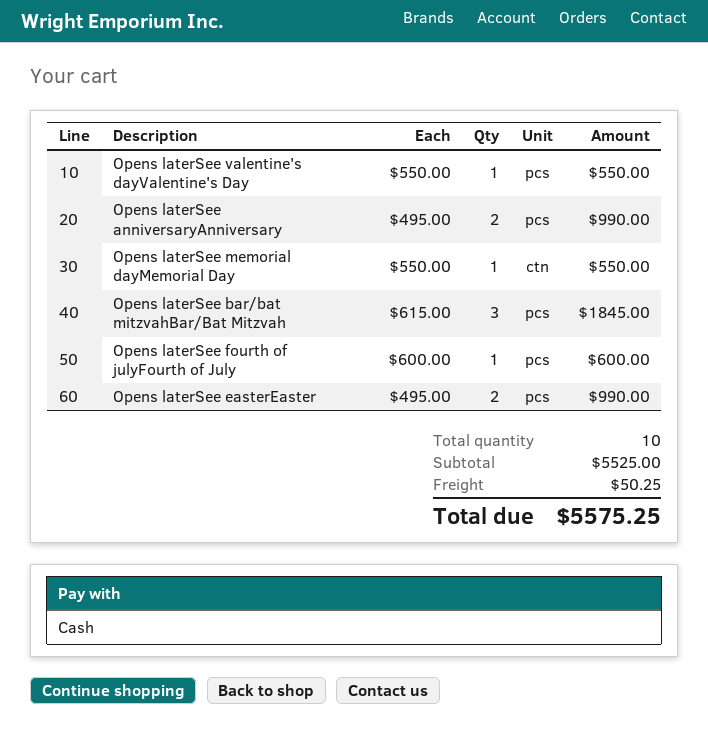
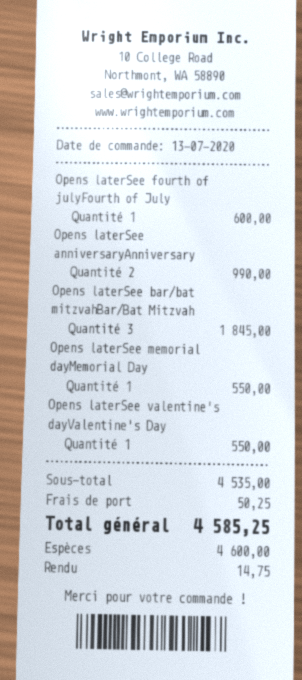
Opens laterSee easterEaster: 2 for 990.00 -> none
subtotal: 5525.00 -> 4535.00
total: 5575.25 -> 4585.25

